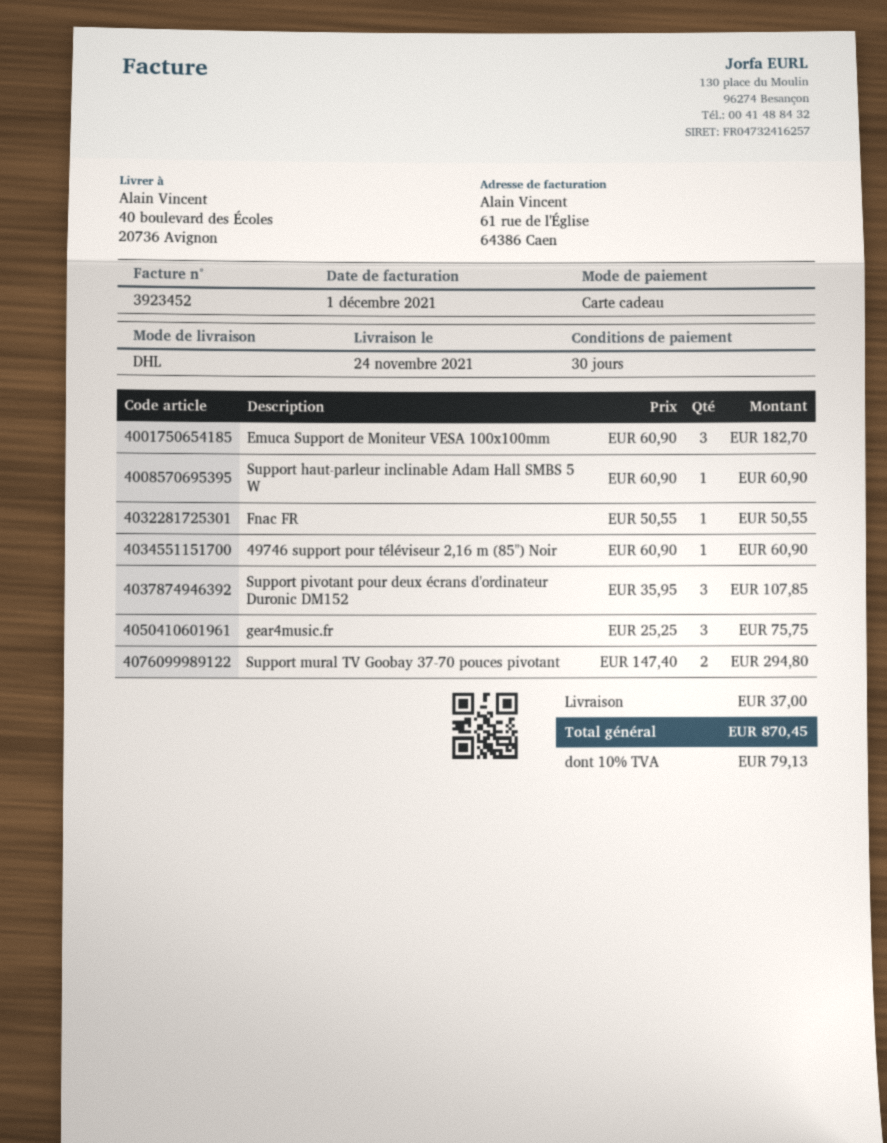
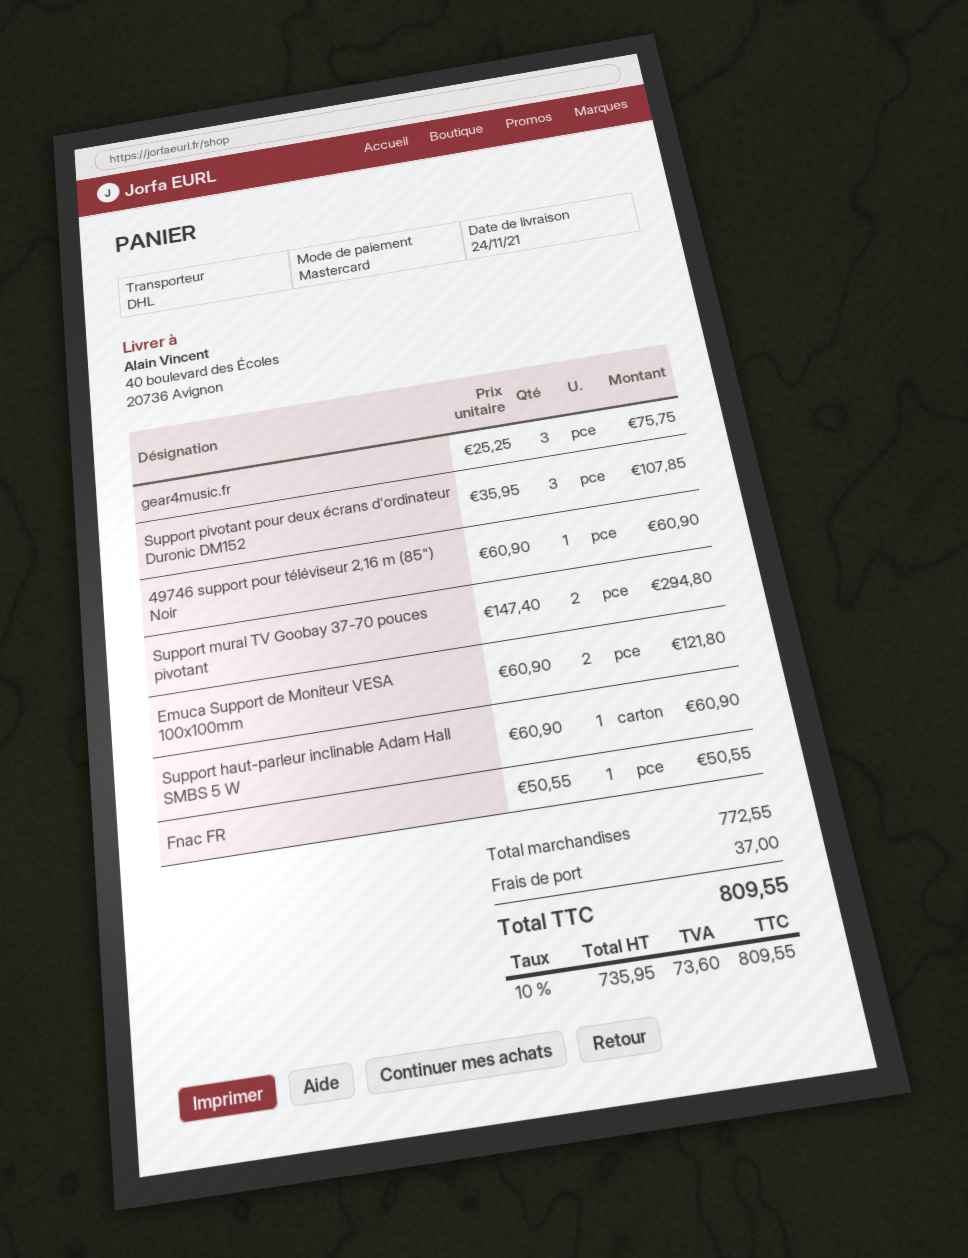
payment method: gift card -> Mastercard
Emuca Support de Moniteur VESA 100x100mm: 3 x 60.90 = 182.70 -> 2 x 60.90 = 121.80
tax: 10% = 79.13 -> 10% = 73.60
total: 870.45 -> 809.55

